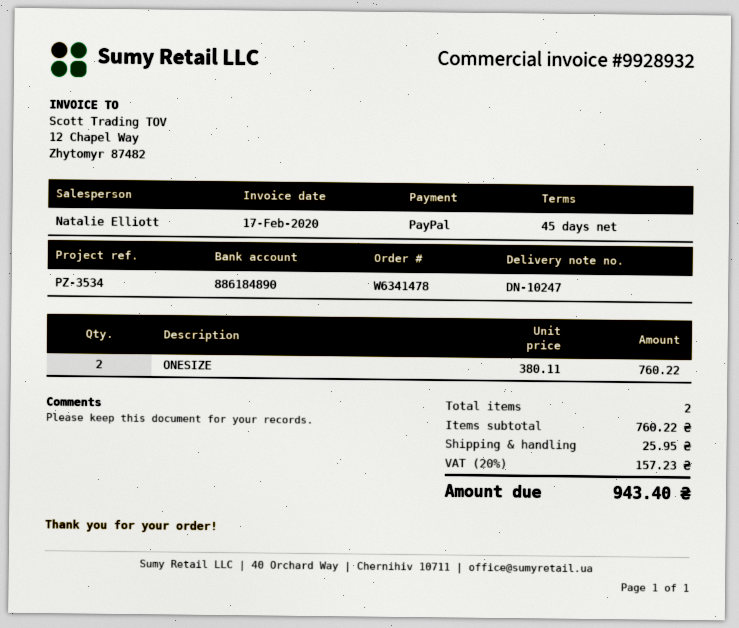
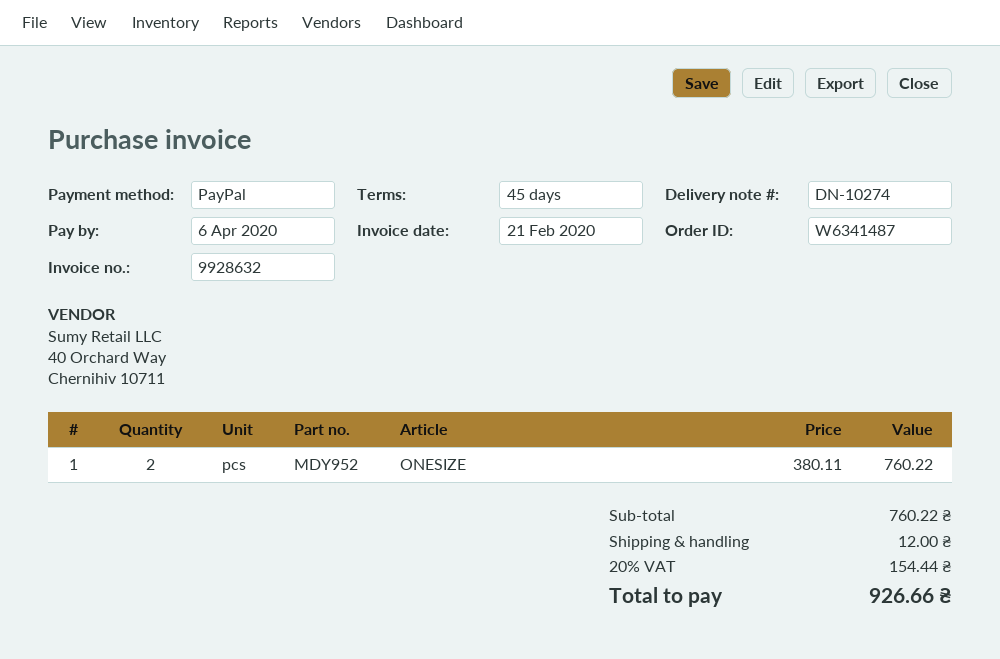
order number: W6341478 -> W6341487
delivery note number: DN-10247 -> DN-10274
invoice number: 9928932 -> 9928632
invoice date: 2020-02-17 -> 2020-02-21
shipping: 25.95 -> 12.00
tax: 20% = 157.23 -> 20% = 154.44
total: 943.40 -> 926.66

